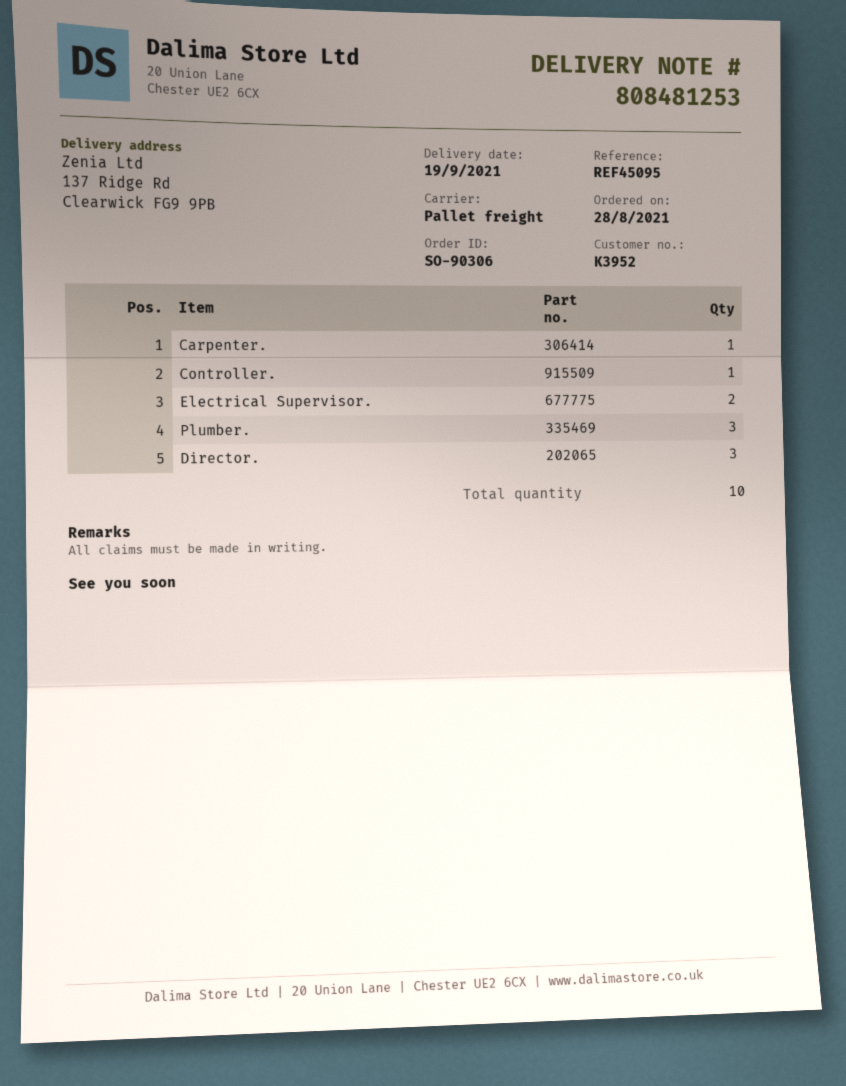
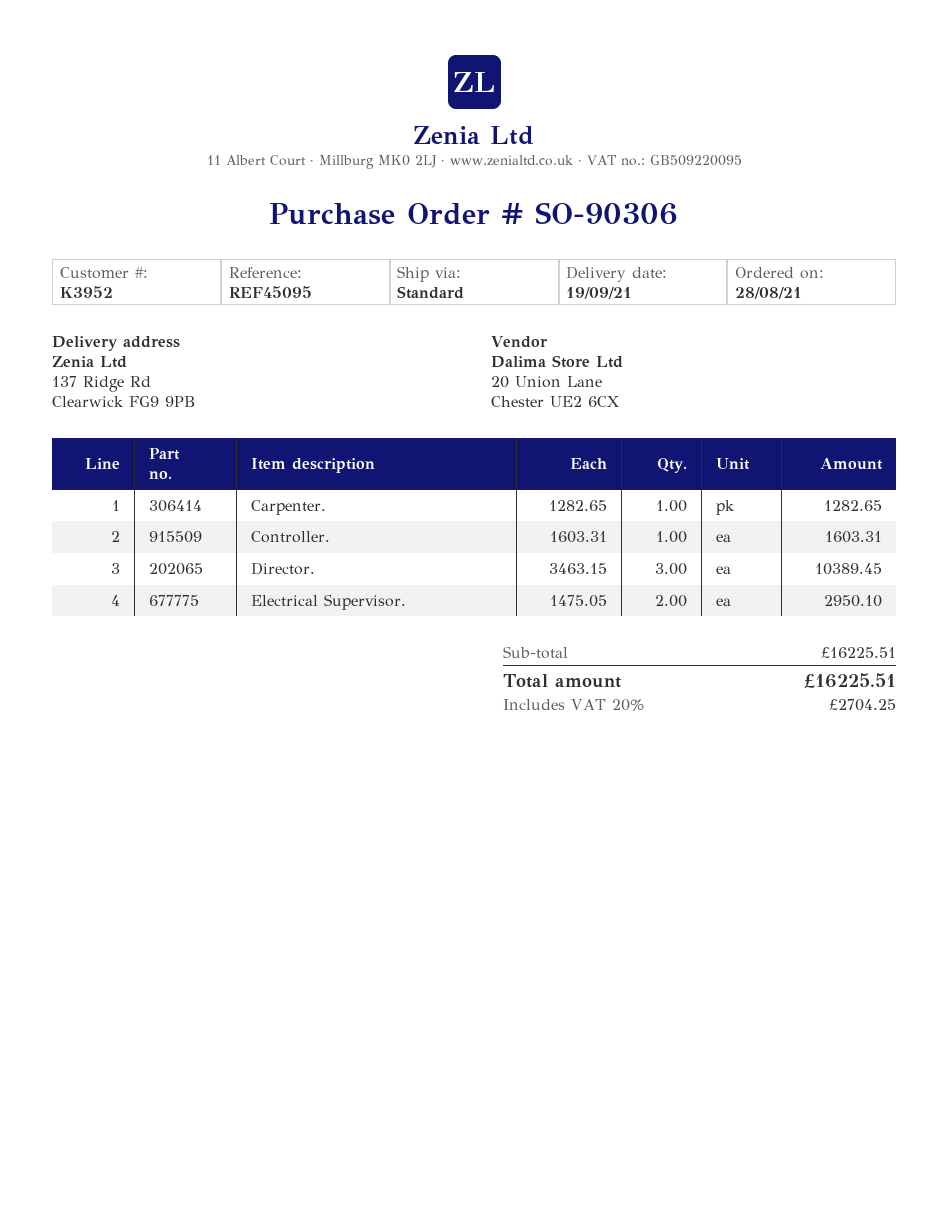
shipping method: pallet freight -> standard
Plumber.: 3 -> none

